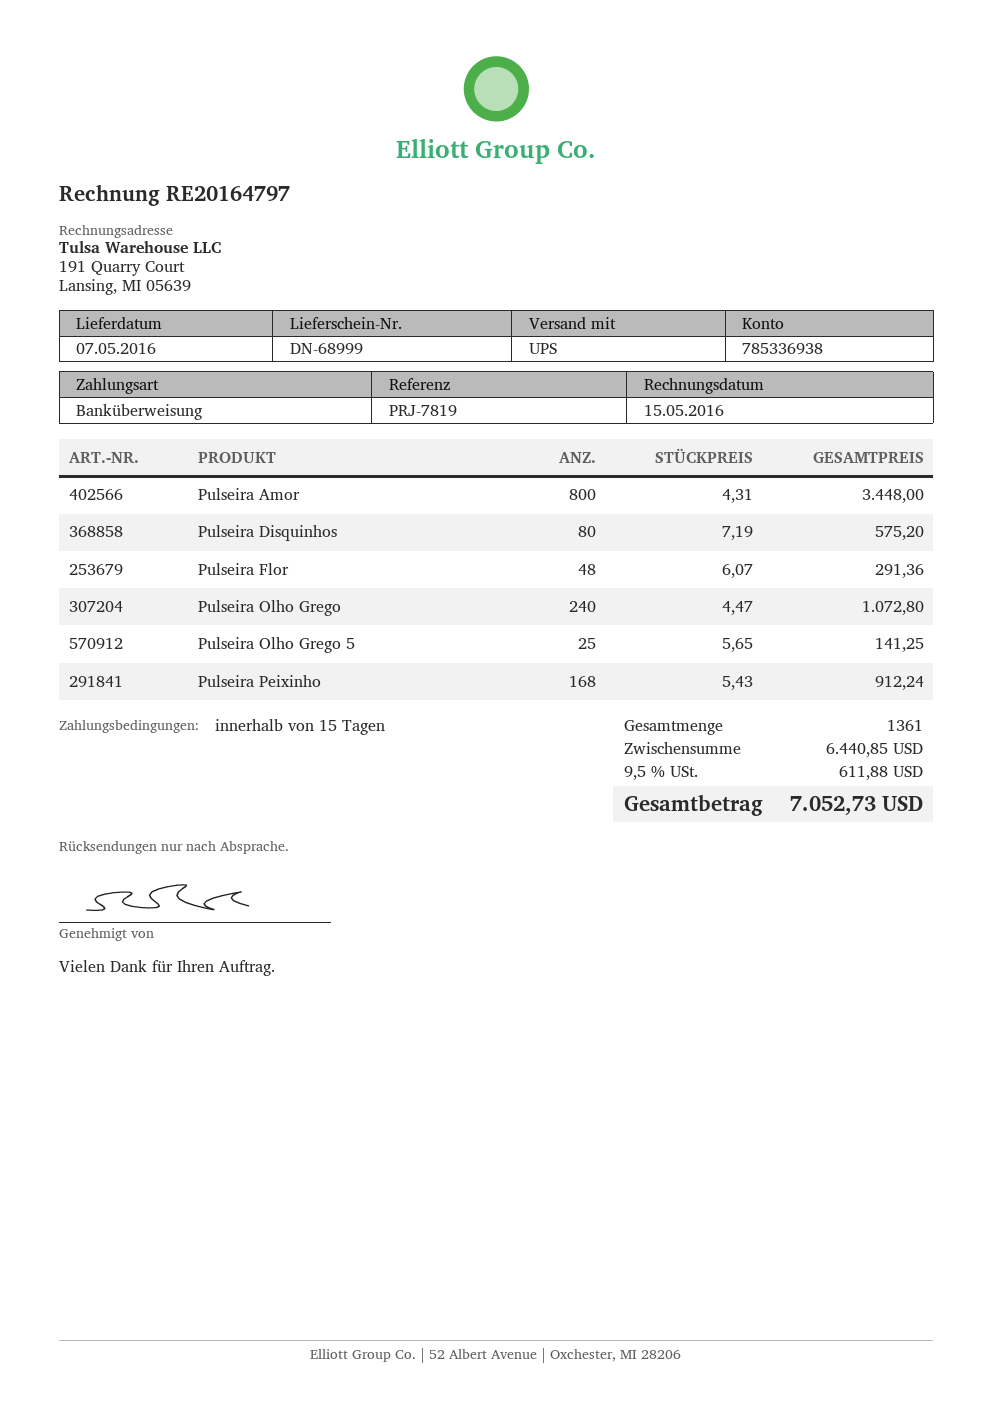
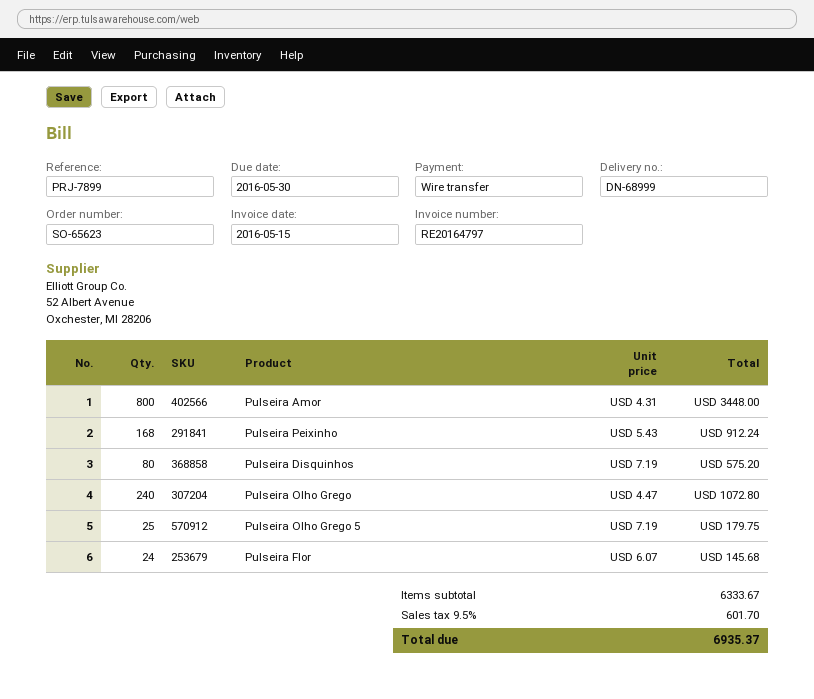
reference: PRJ-7819 -> PRJ-7899
Pulseira Flor: 48 x 6.07 = 291.36 -> 24 x 6.07 = 145.68
Pulseira Olho Grego 5: 25 x 5.65 = 141.25 -> 25 x 7.19 = 179.75
subtotal: 6440.85 -> 6333.67
tax: 9.5% = 611.88 -> 9.5% = 601.70
total: 7052.73 -> 6935.37

